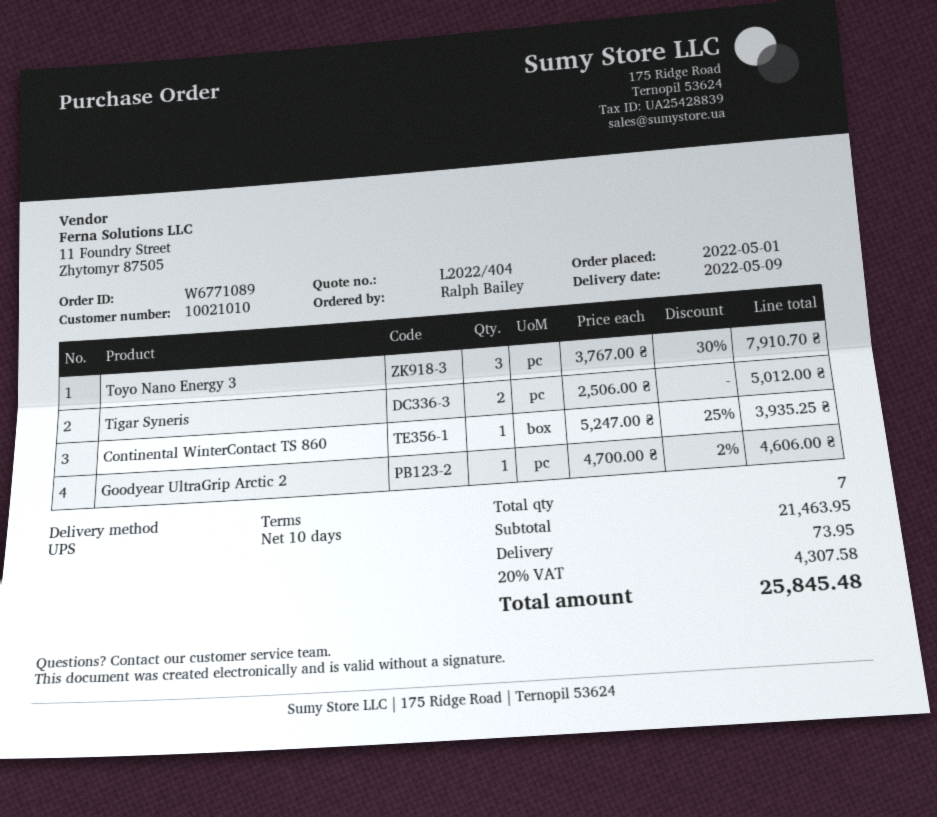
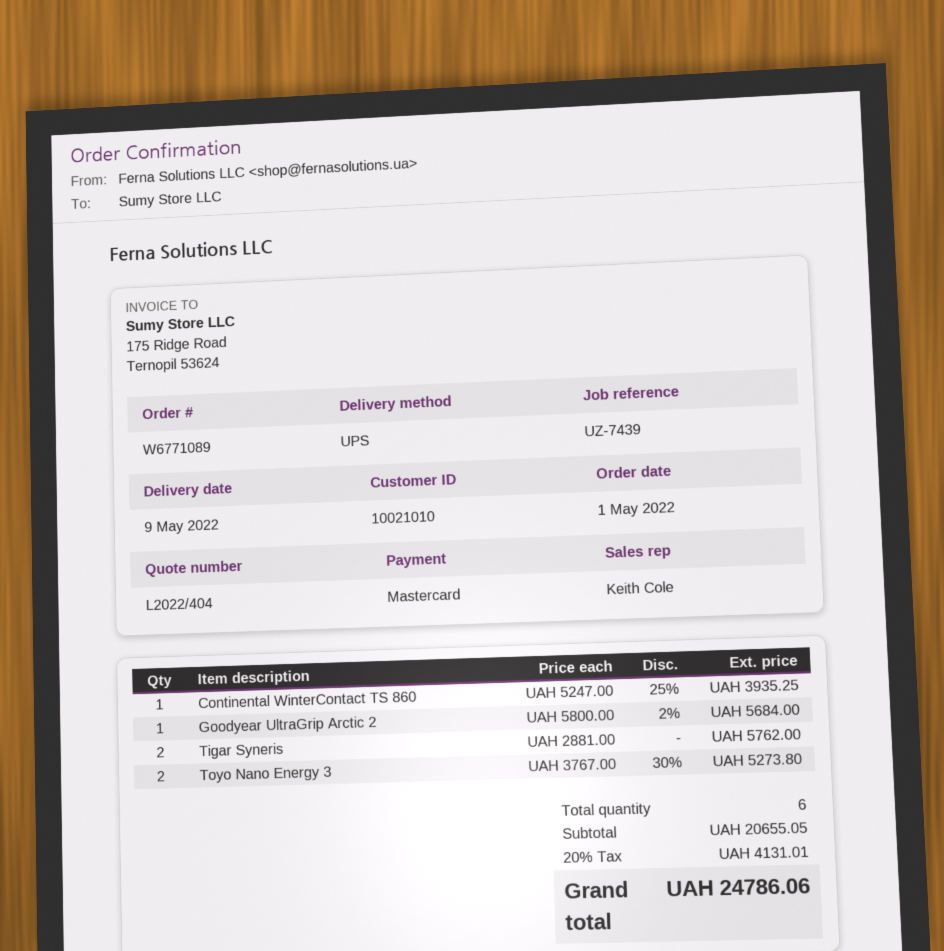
Toyo Nano Energy 3: 3 x 3767.00 - 30% = 7910.70 -> 2 x 3767.00 - 30% = 5273.80
Tigar Syneris: 2 x 2506.00 = 5012.00 -> 2 x 2881.00 = 5762.00
Goodyear UltraGrip Arctic 2: 1 x 4700.00 - 2% = 4606.00 -> 1 x 5800.00 - 2% = 5684.00
total quantity: 7 -> 6
subtotal: 21463.95 -> 20655.05
shipping: 73.95 -> none
tax: 20% = 4307.58 -> 20% = 4131.01
total: 25845.48 -> 24786.06

